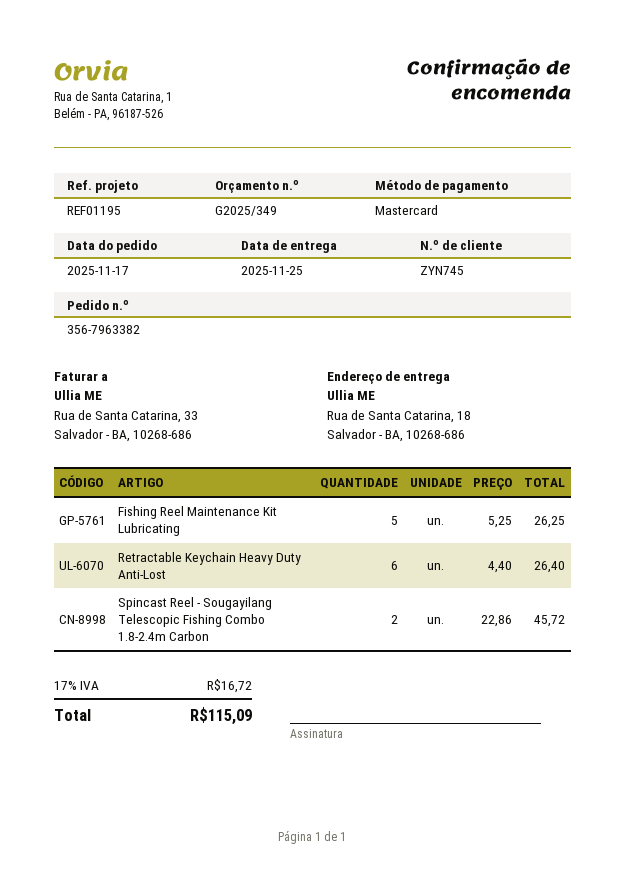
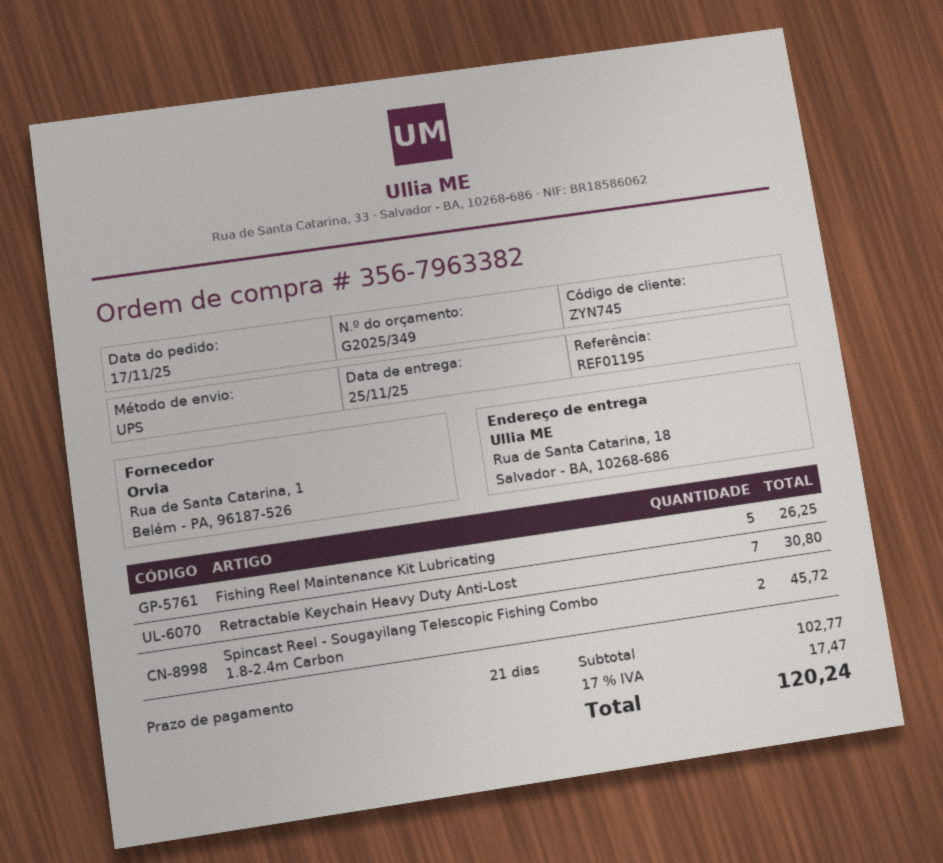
Retractable Keychain Heavy Duty Anti-Lost: 6 for 26.40 -> 7 for 30.80
tax: 17% = 16.72 -> 17% = 17.47
total: 115.09 -> 120.24

